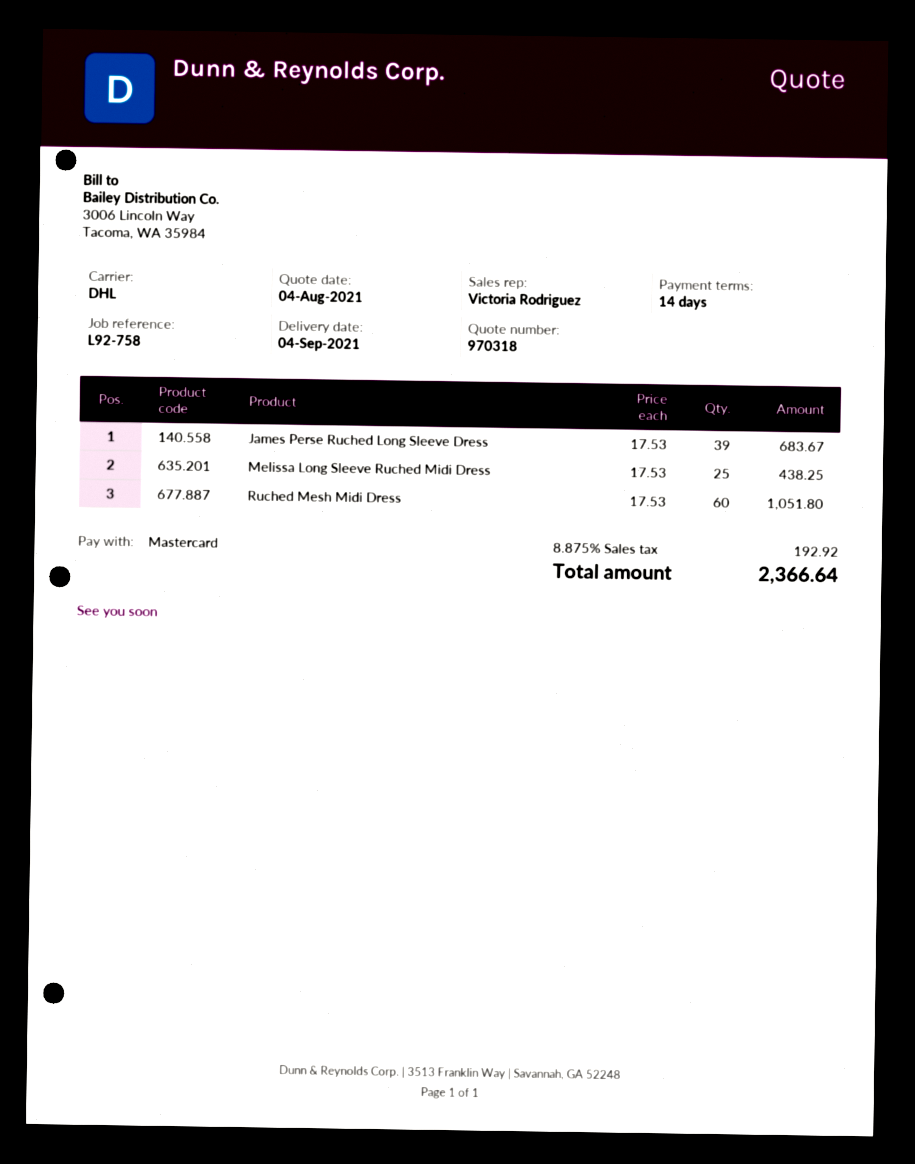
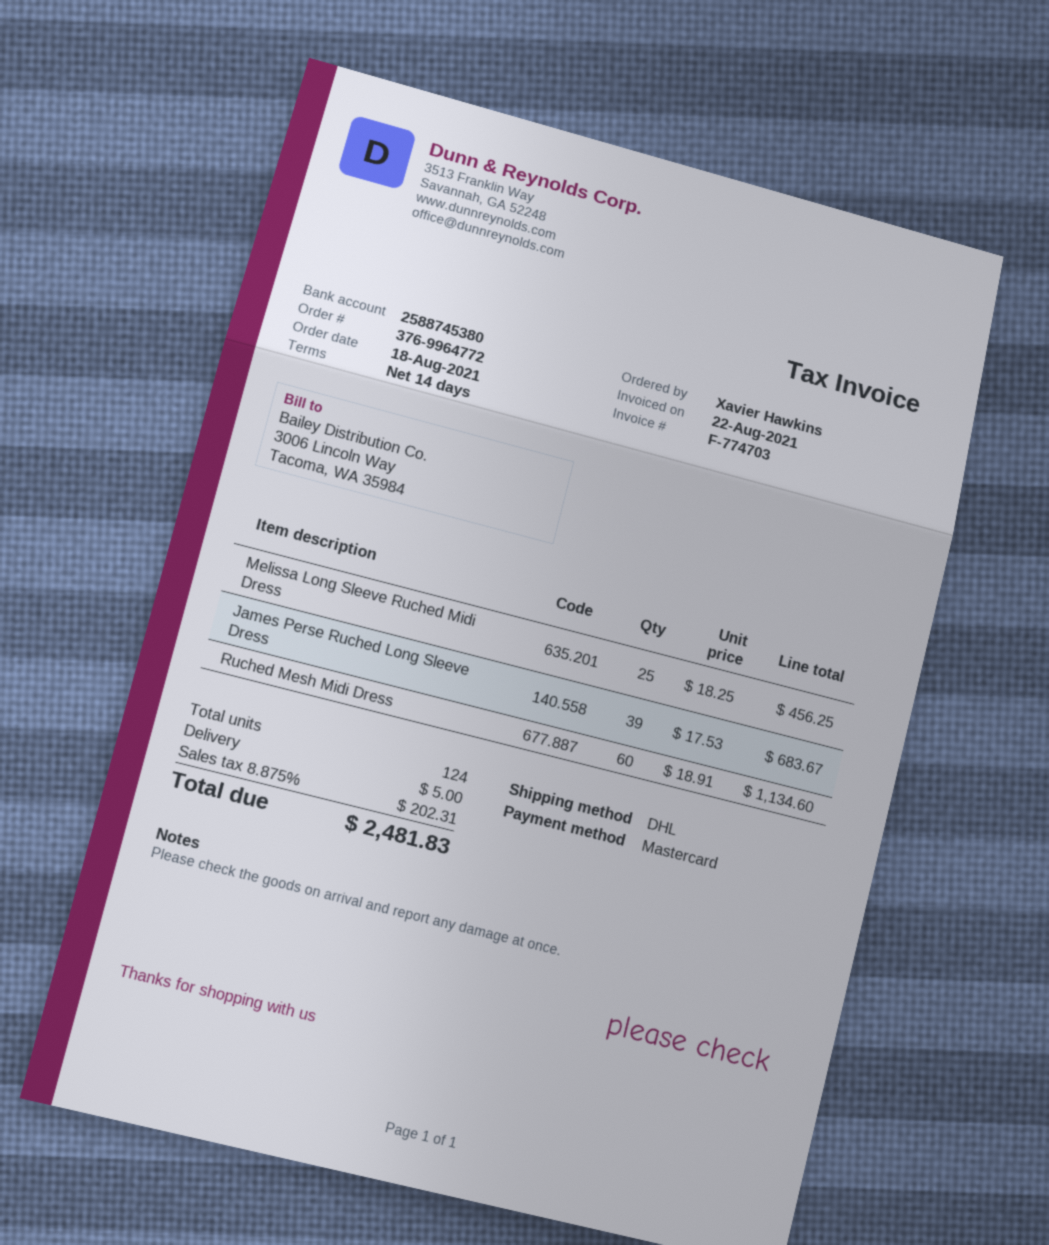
Melissa Long Sleeve Ruched Midi Dress: 25 x 17.53 = 438.25 -> 25 x 18.25 = 456.25
Ruched Mesh Midi Dress: 60 x 17.53 = 1051.80 -> 60 x 18.91 = 1134.60
shipping: none -> 5.00
tax: 8.875% = 192.92 -> 8.875% = 202.31
total: 2366.64 -> 2481.83

